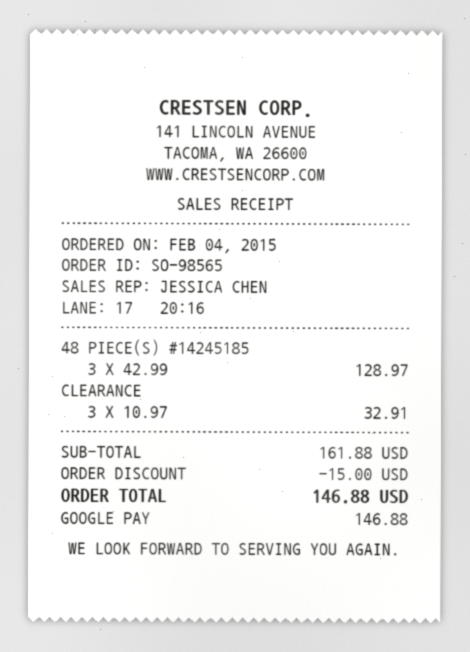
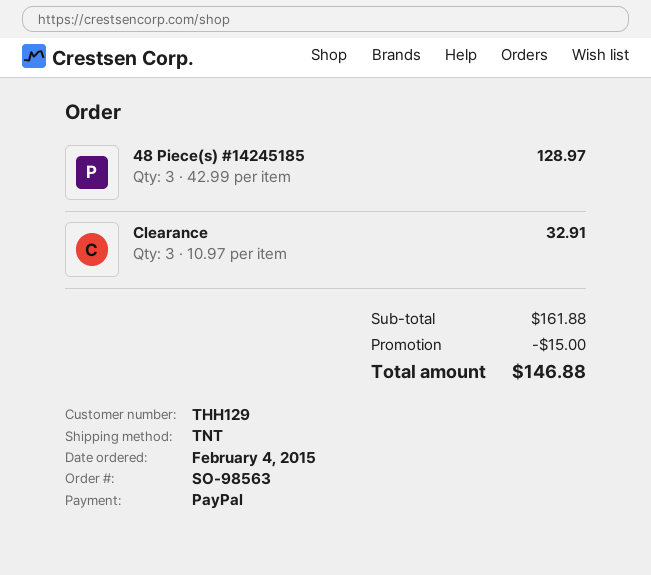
order number: SO-98565 -> SO-98563
payment method: Google Pay -> PayPal

